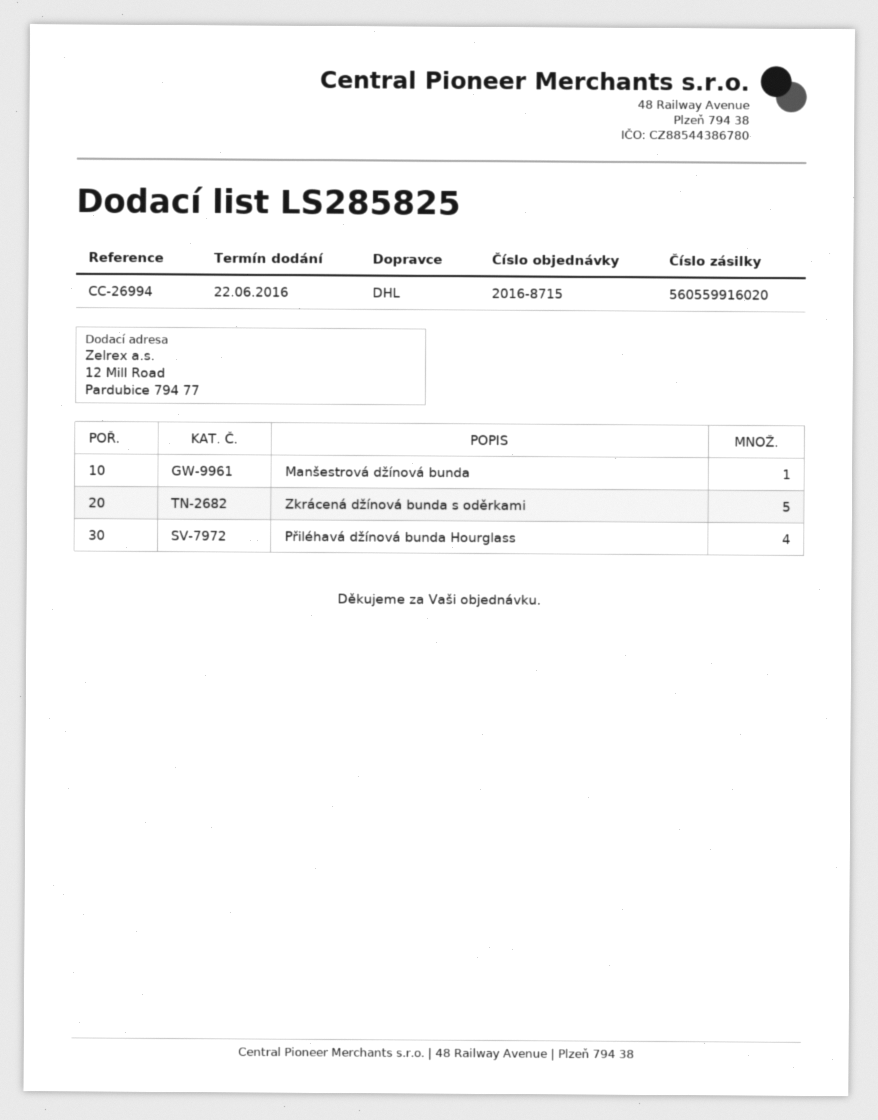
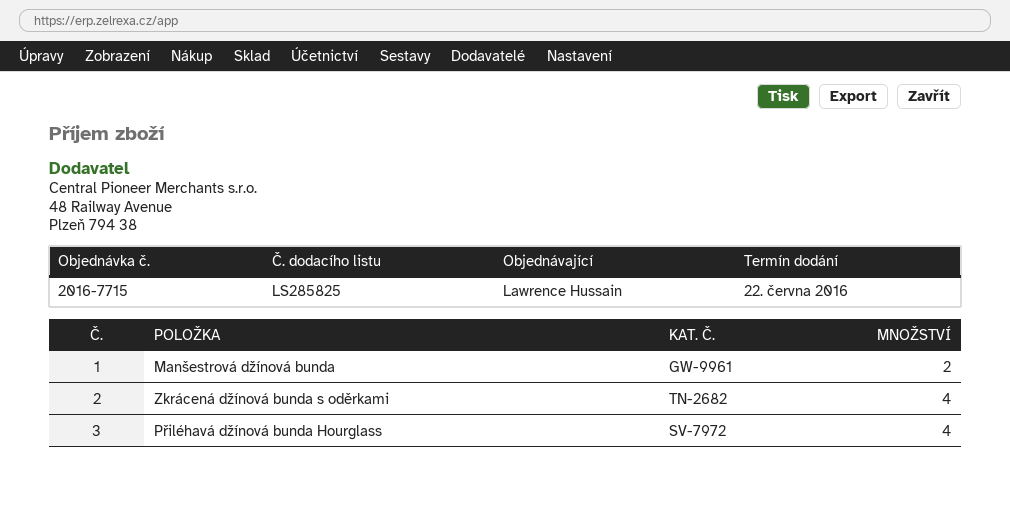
order number: 2016-8715 -> 2016-7715
Manšestrová džínová bunda: 1 -> 2
Zkrácená džínová bunda s oděrkami: 5 -> 4

